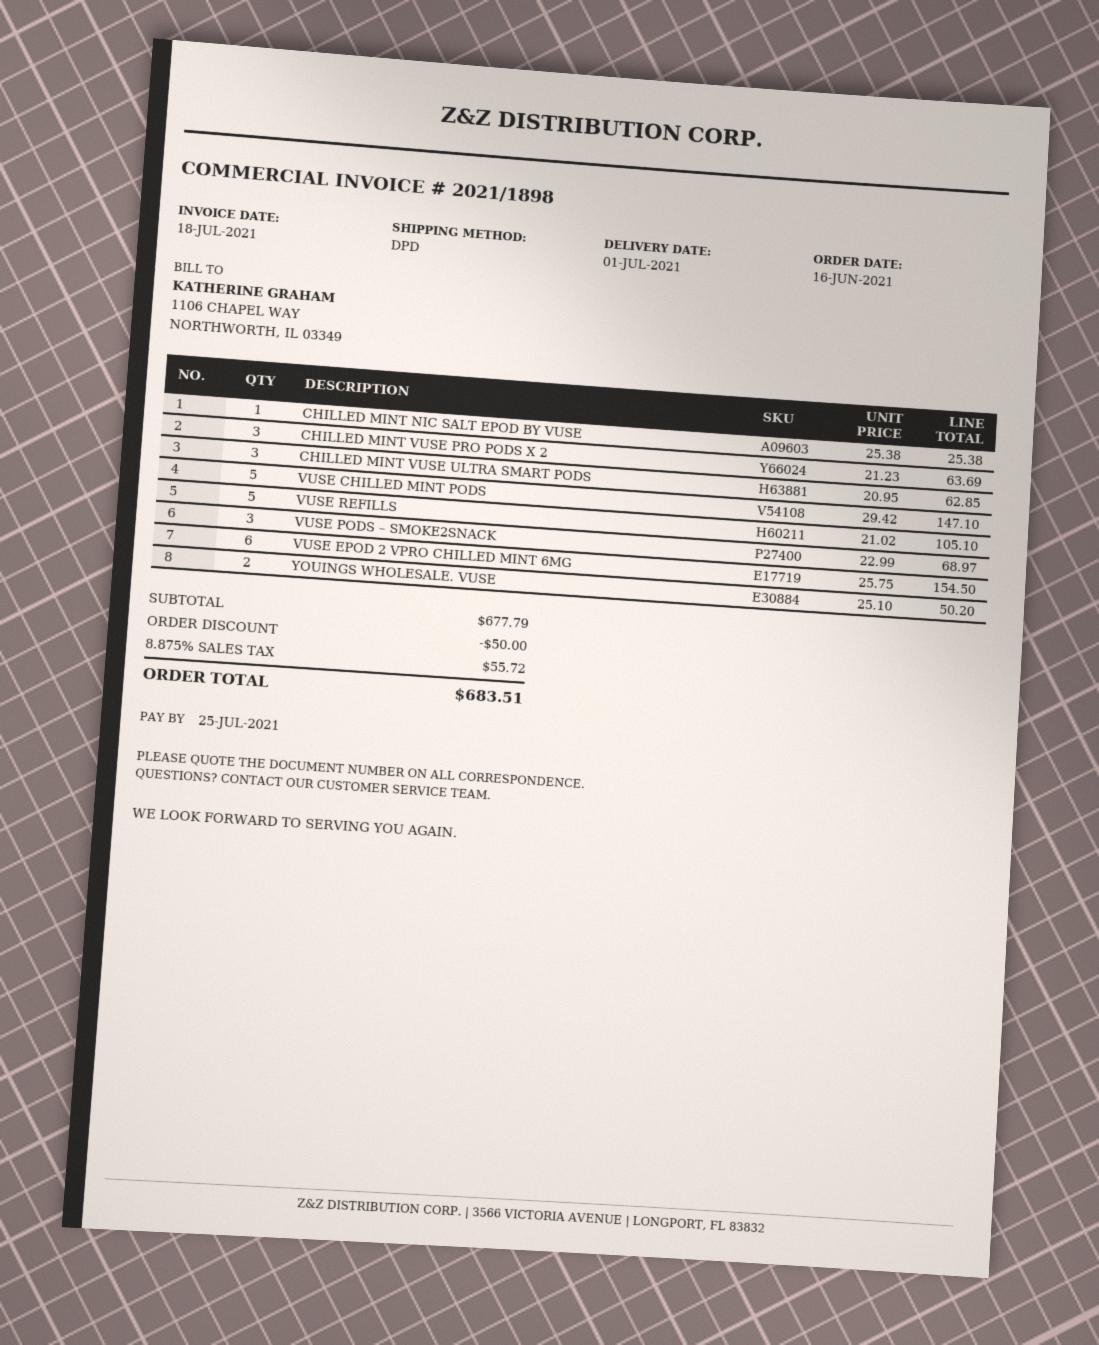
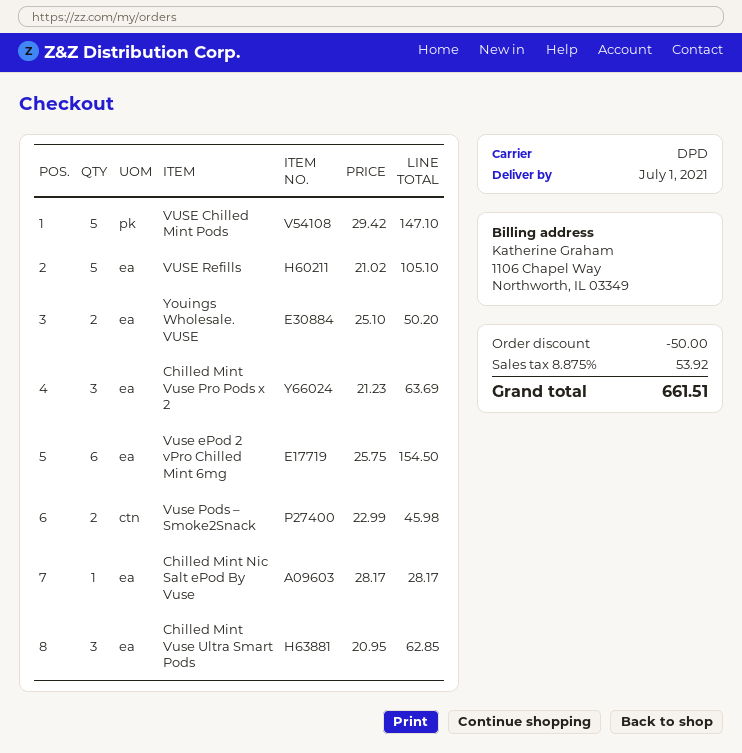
CHILLED MINT NIC SALT EPOD BY VUSE: 1 x 25.38 = 25.38 -> 1 x 28.17 = 28.17
VUSE PODS – SMOKE2SNACK: 3 x 22.99 = 68.97 -> 2 x 22.99 = 45.98
tax: 8.875% = 55.72 -> 8.875% = 53.92
total: 683.51 -> 661.51

